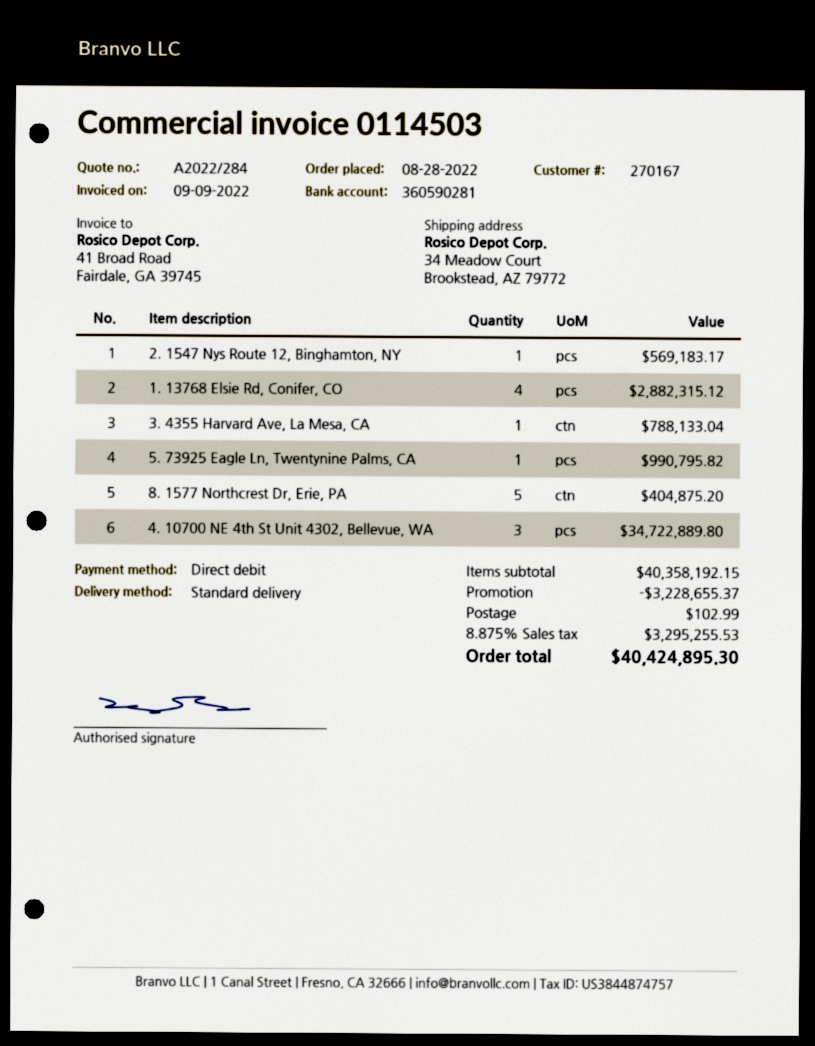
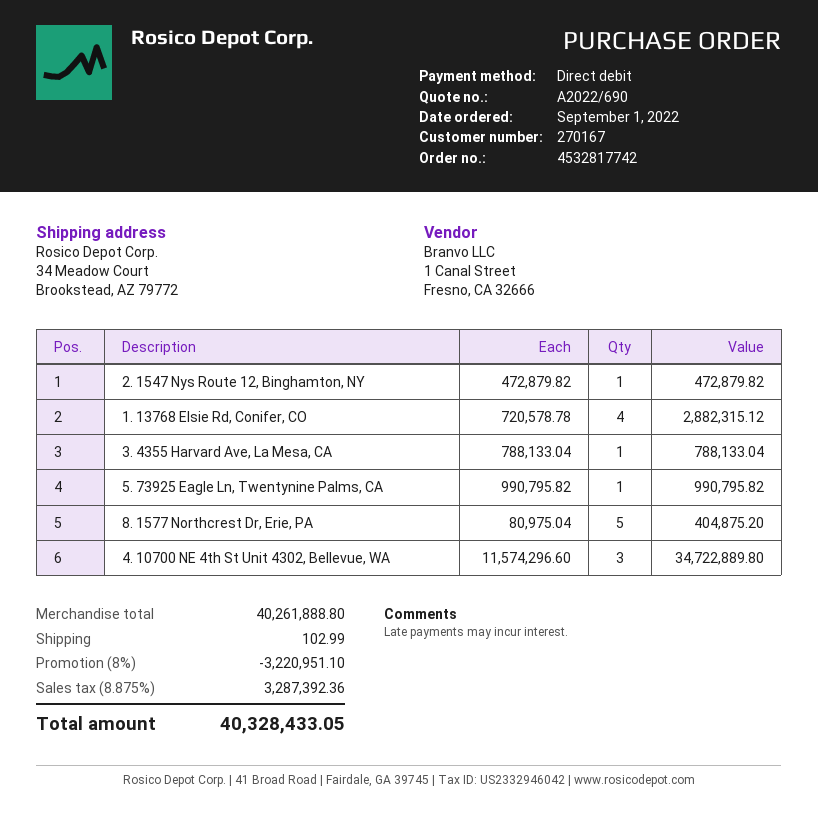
quote number: A2022/284 -> A2022/690
order date: 2022-08-28 -> 2022-09-01
2. 1547 Nys Route 12, Binghamton, NY: 1 for 569183.17 -> 1 for 472879.82
subtotal: 40358192.15 -> 40261888.80
discount: 3228655.37 -> 3220951.10
tax: 8.875% = 3295255.53 -> 8.875% = 3287392.36
total: 40424895.30 -> 40328433.05

